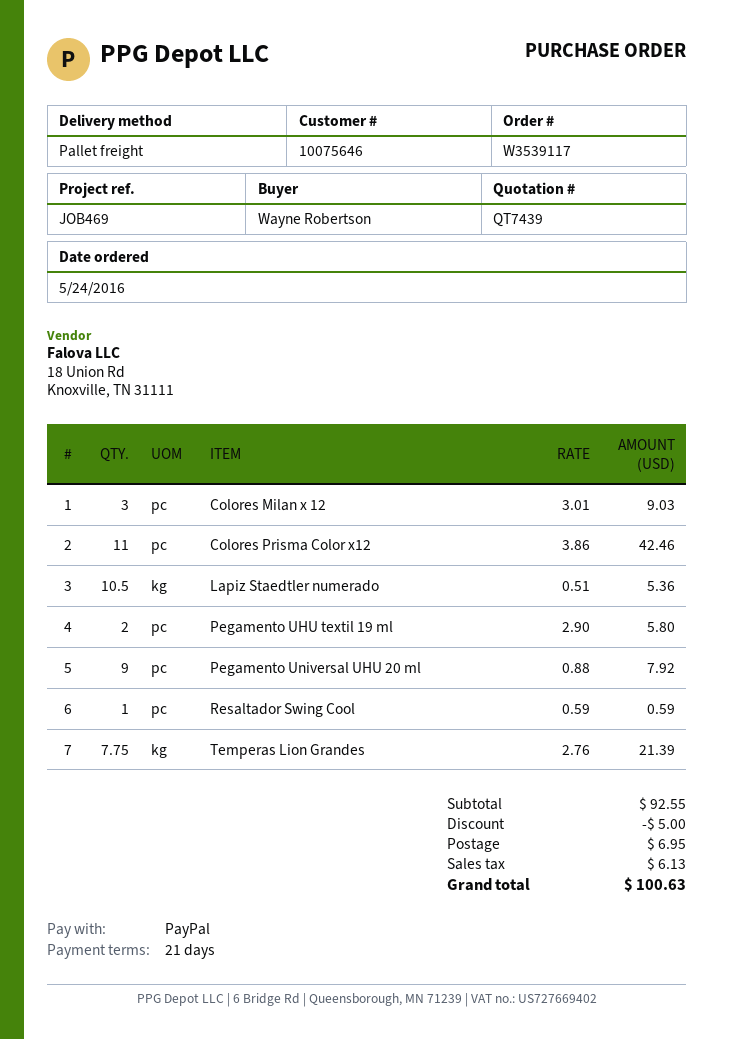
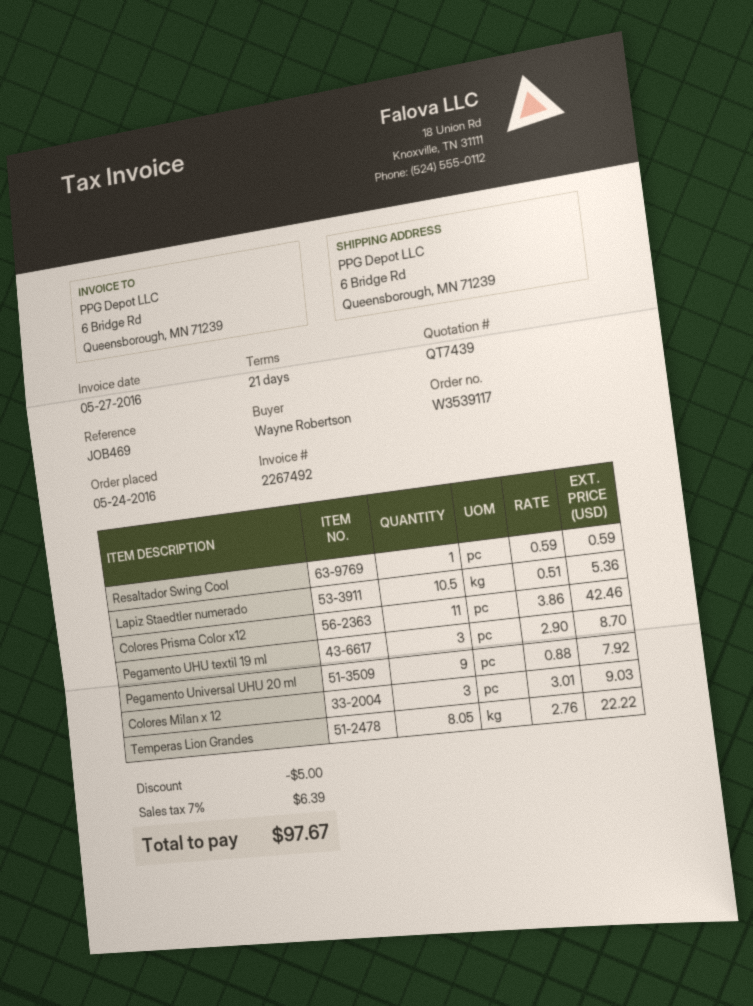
Pegamento UHU textil 19 ml: 2 x 2.90 = 5.80 -> 3 x 2.90 = 8.70
Temperas Lion Grandes: 7.75 x 2.76 = 21.39 -> 8.05 x 2.76 = 22.22
shipping: 6.95 -> none
tax: 6.13 -> 6.39
total: 100.63 -> 97.67

